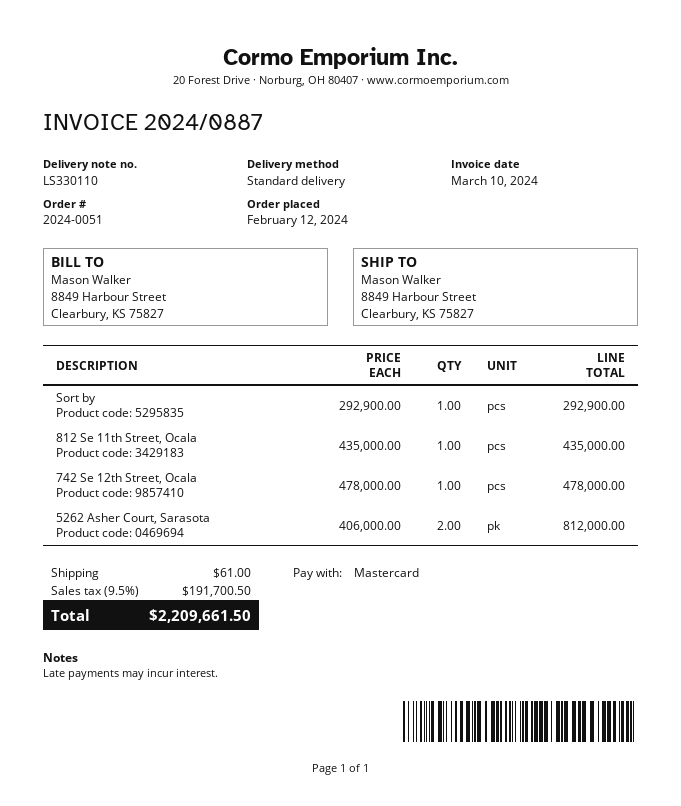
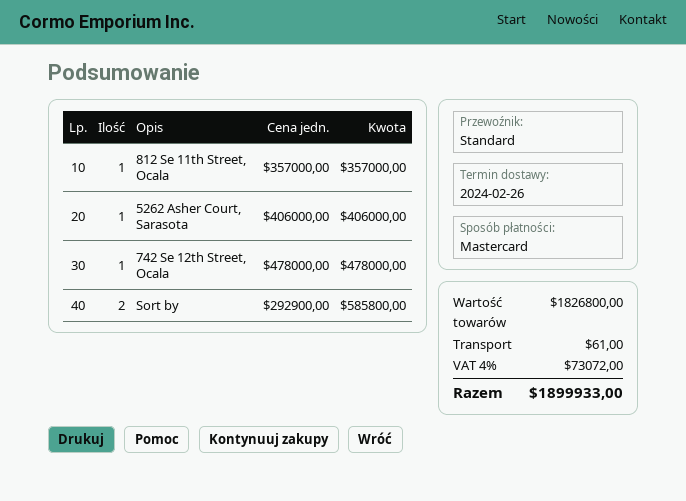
Sort by: 1 x 292900.00 = 292900.00 -> 2 x 292900.00 = 585800.00
812 Se 11th Street, Ocala: 1 x 435000.00 = 435000.00 -> 1 x 357000.00 = 357000.00
5262 Asher Court, Sarasota: 2 x 406000.00 = 812000.00 -> 1 x 406000.00 = 406000.00
tax: 9.5% = 191700.50 -> 4% = 73072.00
total: 2209661.50 -> 1899933.00

